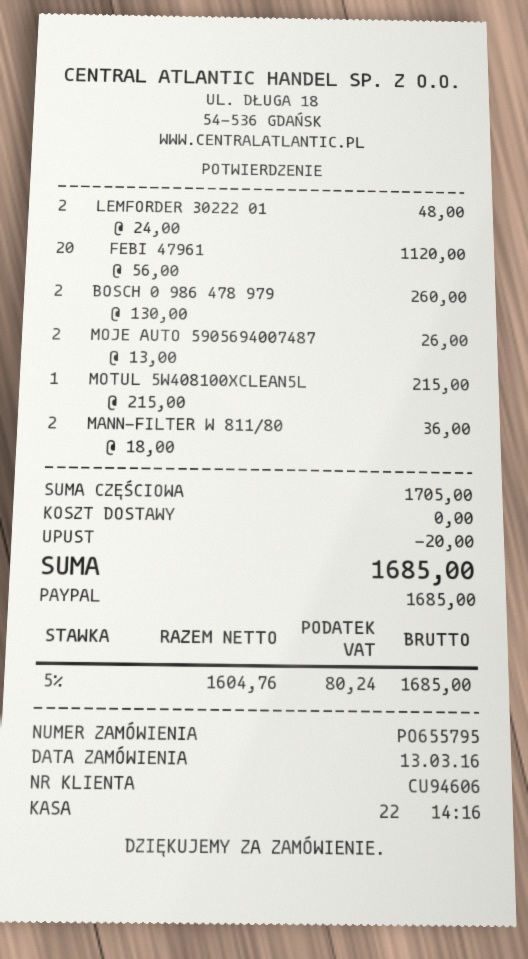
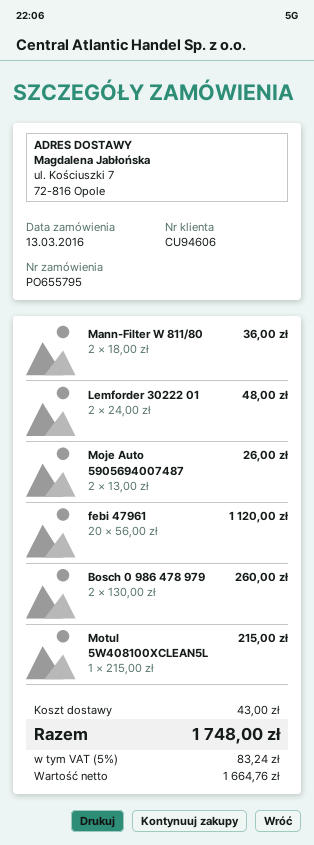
discount: 20.00 -> none
shipping: 0.00 -> 43.00
net: 1604.76 -> 1664.76
tax: 5% = 80.24 -> 5% = 83.24
total: 1685.00 -> 1748.00

